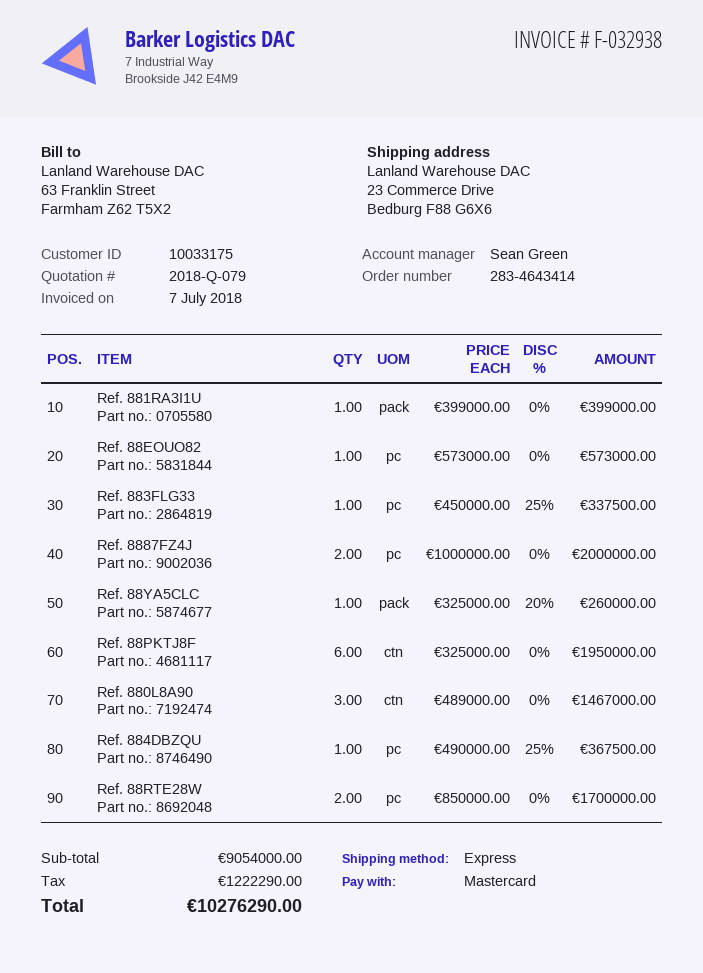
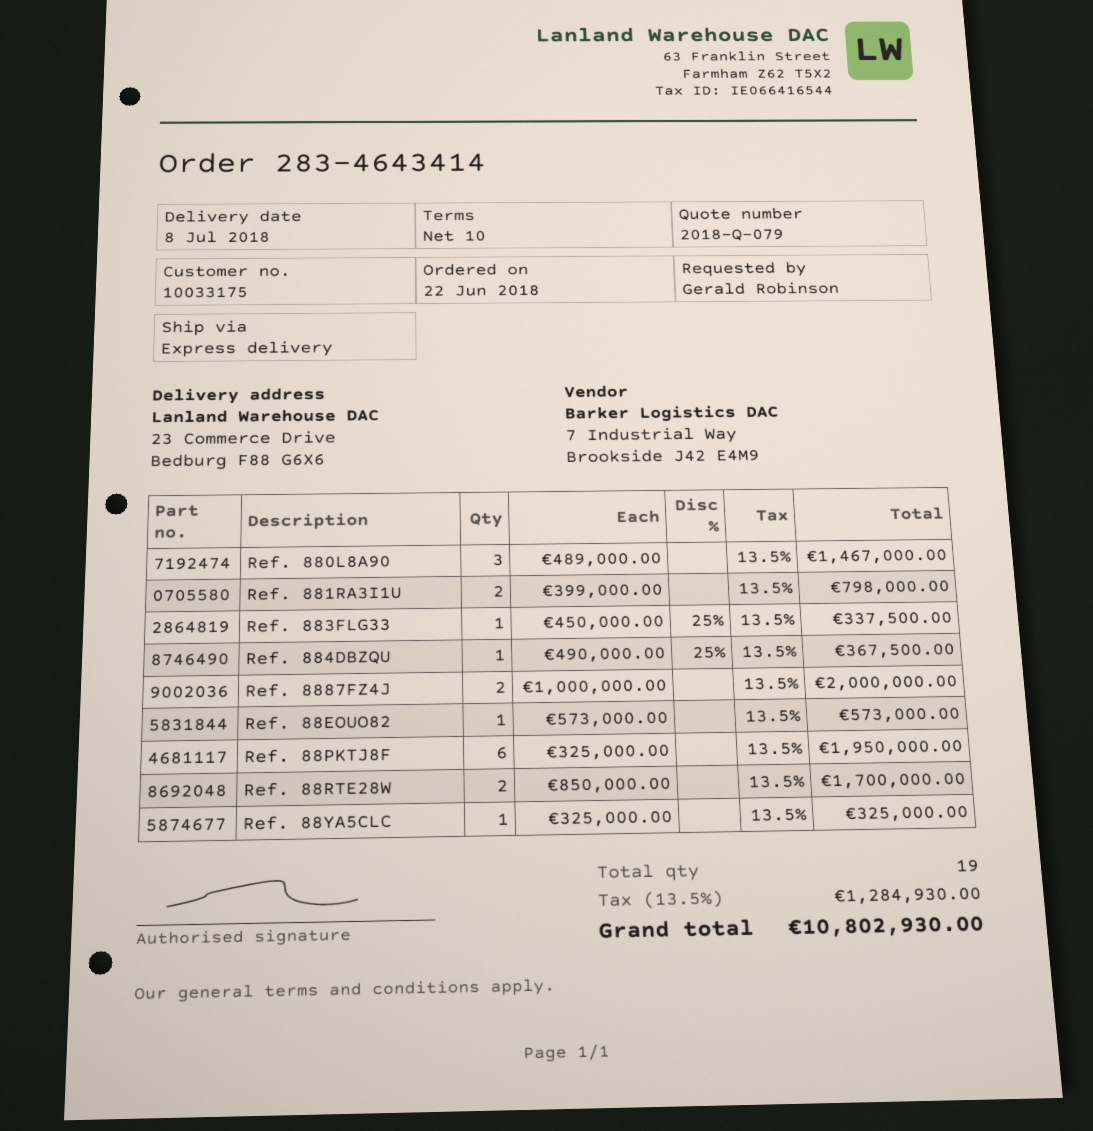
Ref. 881RA3I1U: 1 x 399000.00 = 399000.00 -> 2 x 399000.00 = 798000.00
Ref. 88YA5CLC: 1 x 325000.00 - 20% = 260000.00 -> 1 x 325000.00 = 325000.00
tax: 1222290.00 -> 1284930.00
total: 10276290.00 -> 10802930.00

